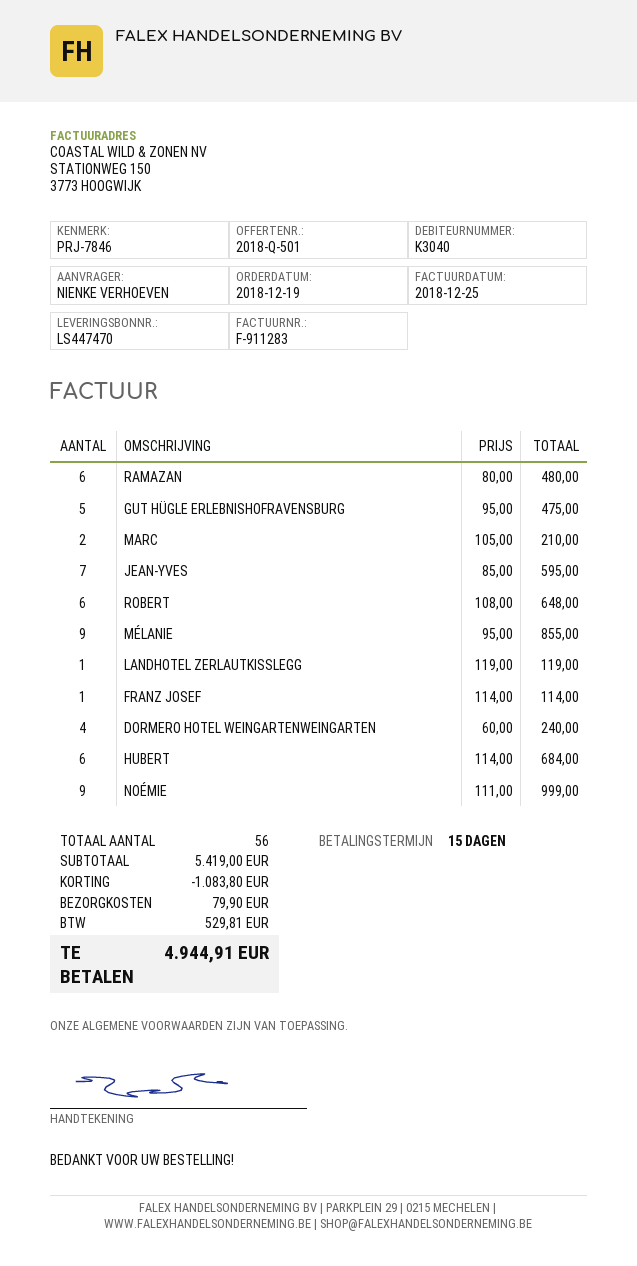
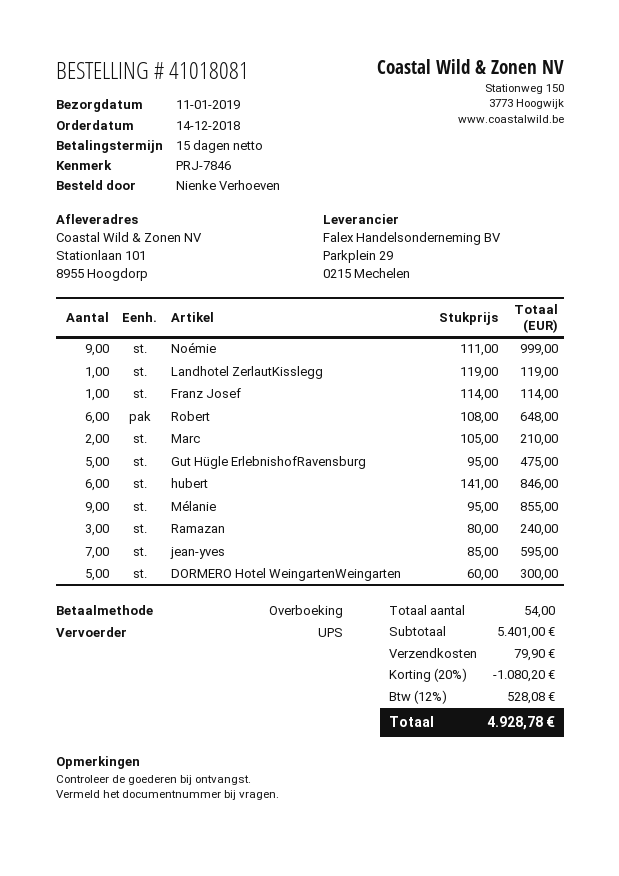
order date: 2018-12-19 -> 2018-12-14
RAMAZAN: 6 x 80.00 = 480.00 -> 3 x 80.00 = 240.00
DORMERO HOTEL WEINGARTENWEINGARTEN: 4 x 60.00 = 240.00 -> 5 x 60.00 = 300.00
HUBERT: 6 x 114.00 = 684.00 -> 6 x 141.00 = 846.00
total quantity: 56 -> 54
subtotal: 5419.00 -> 5401.00
discount: 1083.80 -> 1080.20
tax: 529.81 -> 528.08
total: 4944.91 -> 4928.78

